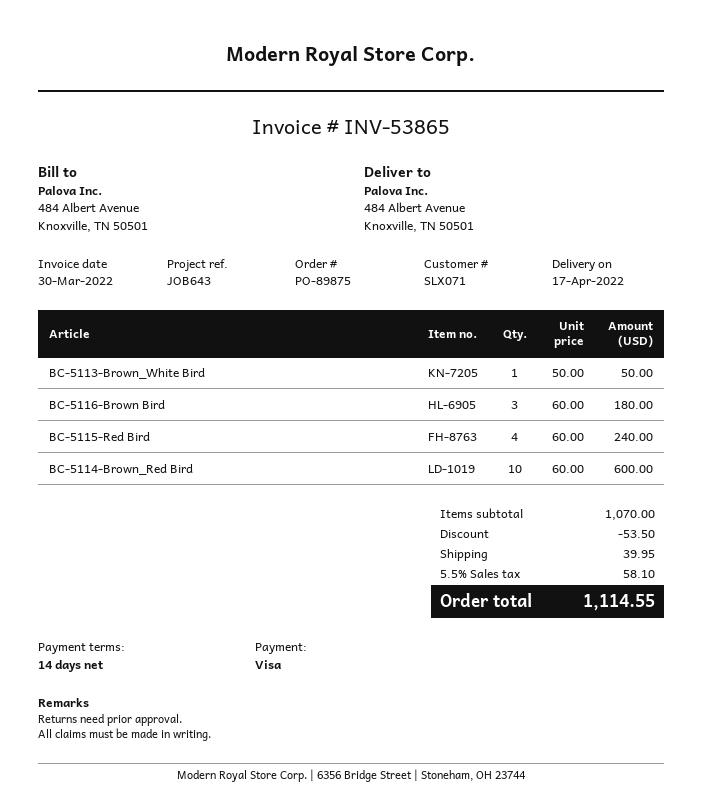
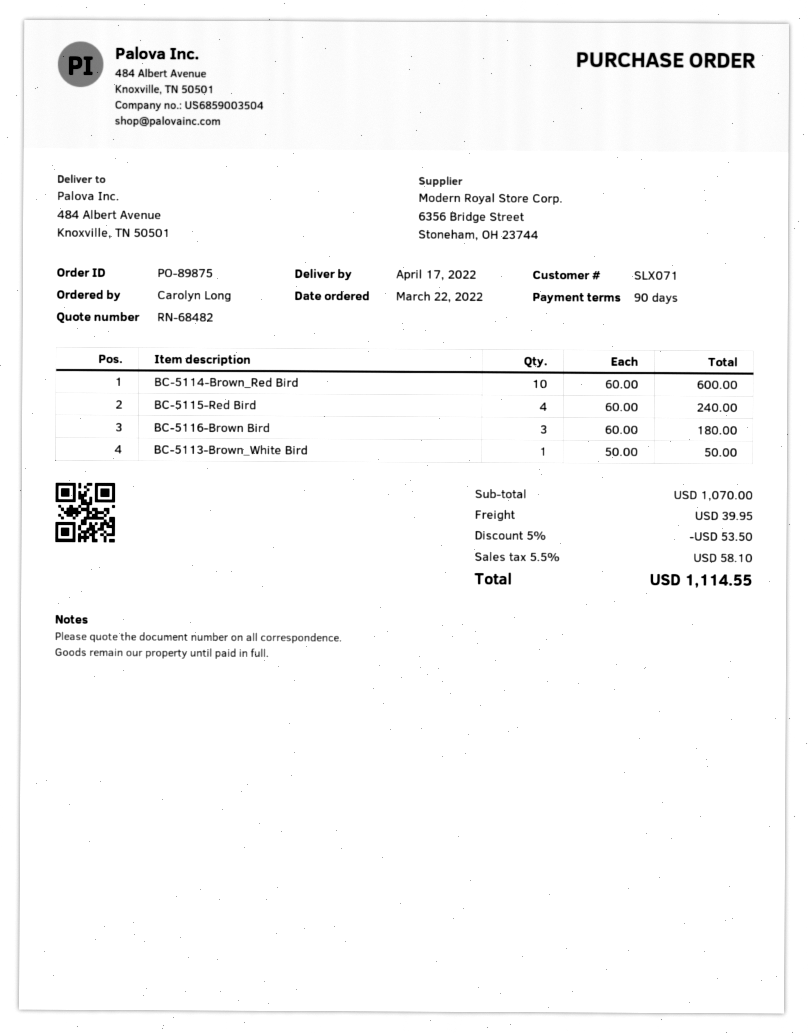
payment terms: 14 days -> 90 days

